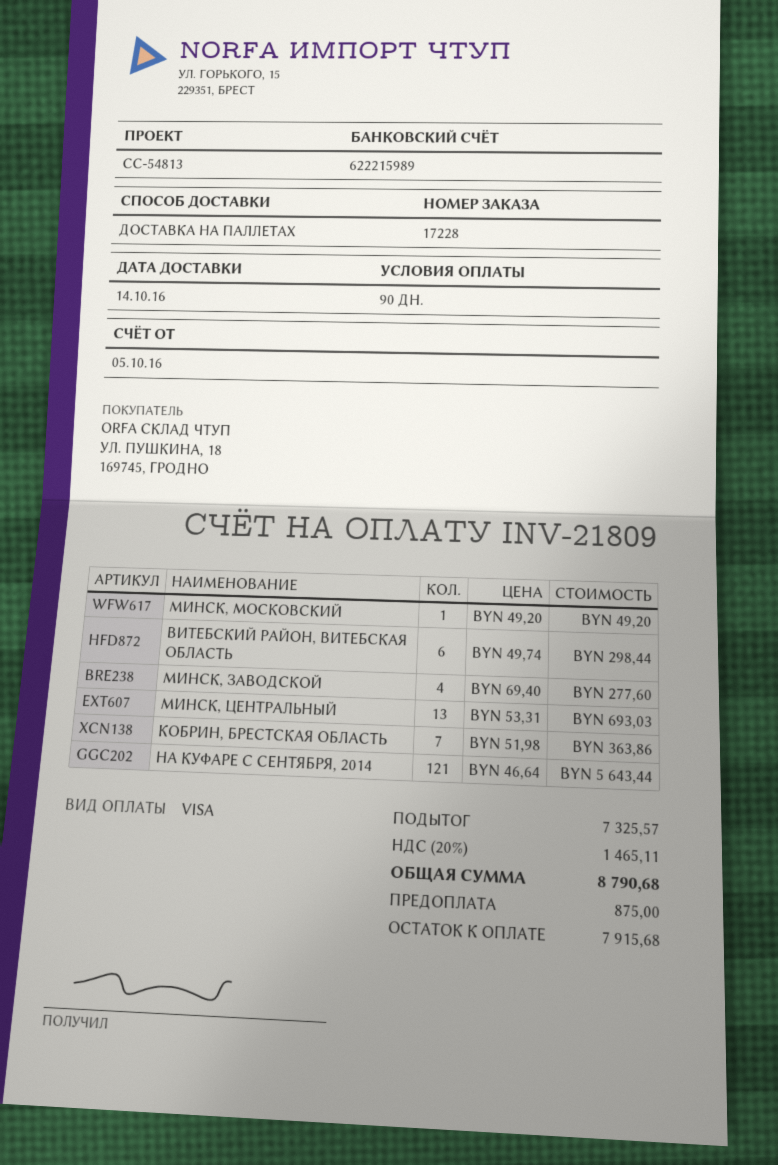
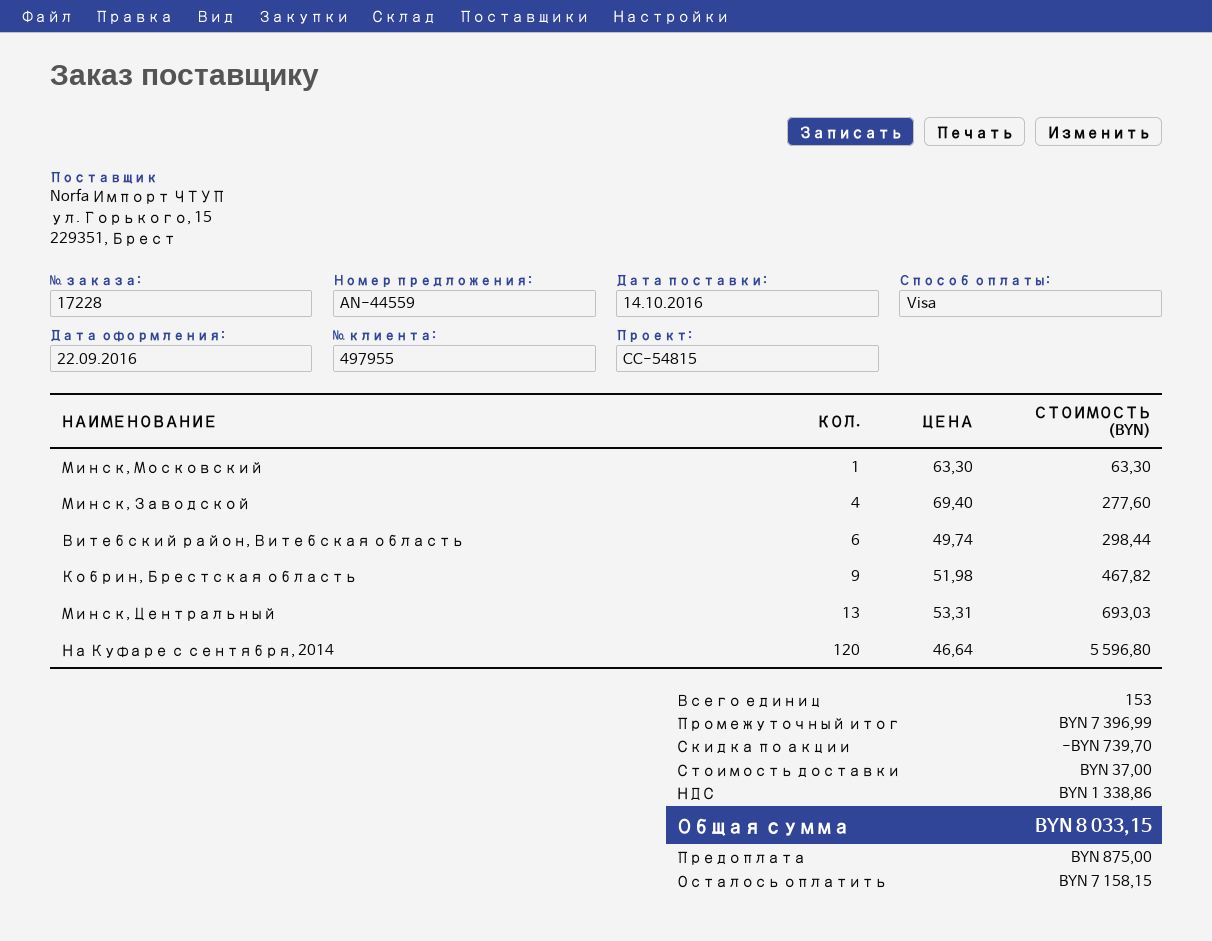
reference: CC-54813 -> CC-54815
МИНСК, МОСКОВСКИЙ: 1 x 49.20 = 49.20 -> 1 x 63.30 = 63.30
КОБРИН, БРЕСТСКАЯ ОБЛАСТЬ: 7 x 51.98 = 363.86 -> 9 x 51.98 = 467.82
НА КУФАРЕ С СЕНТЯБРЯ, 2014: 121 x 46.64 = 5643.44 -> 120 x 46.64 = 5596.80
subtotal: 7325.57 -> 7396.99
discount: none -> 739.70
shipping: none -> 37.00
tax: 1465.11 -> 1338.86
total: 8790.68 -> 8033.15
balance: 7915.68 -> 7158.15

